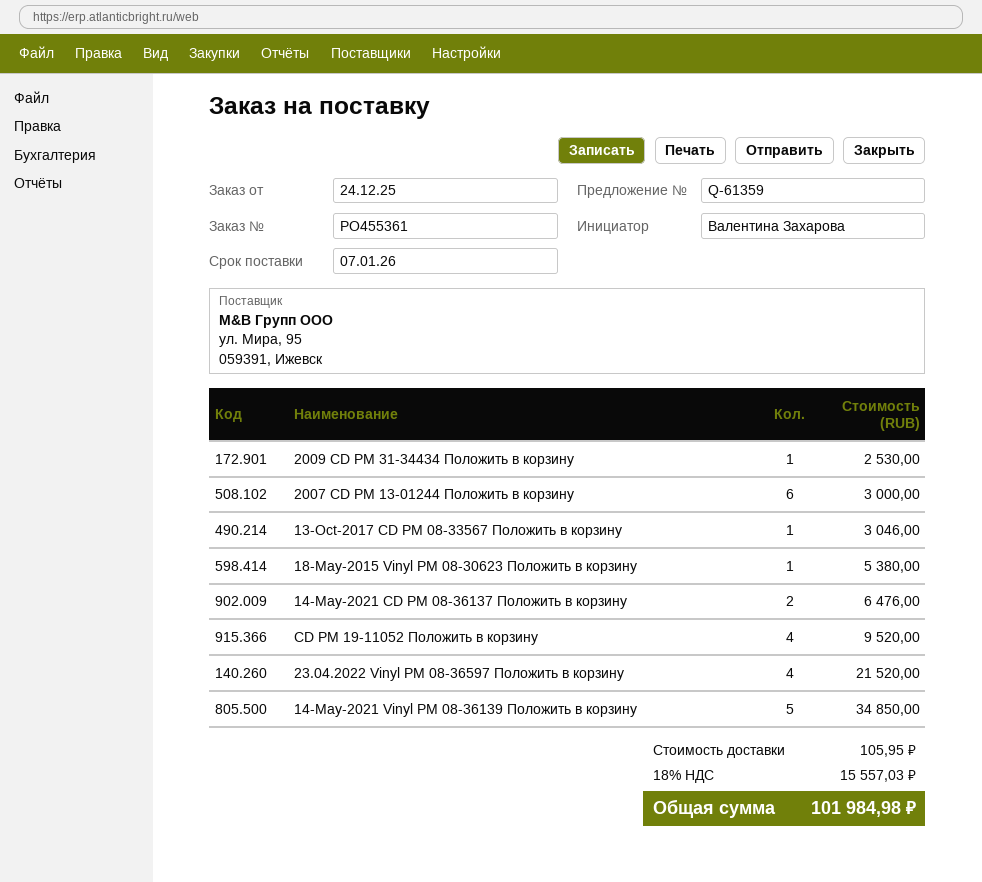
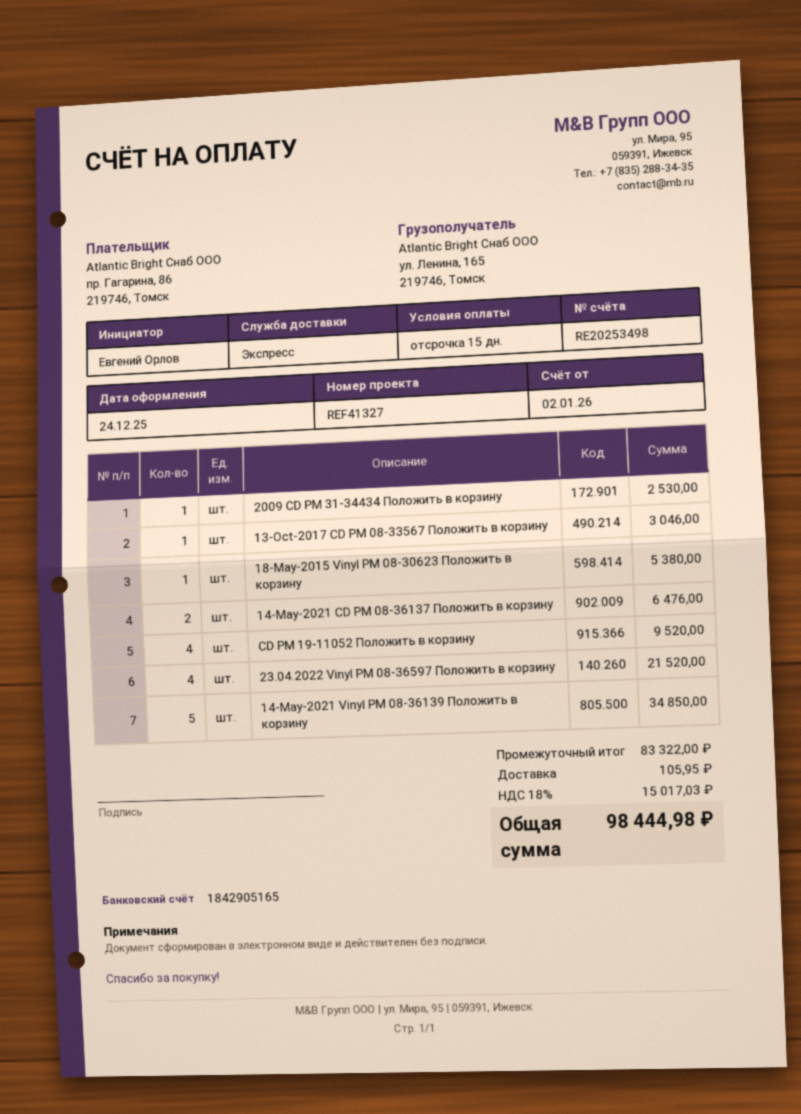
ordered by: Валентина Захарова -> Евгений Орлов
2007 CD PM 13-01244 Положить в корзину: 6 for 3000.00 -> none
tax: 18% = 15557.03 -> 18% = 15017.03
total: 101984.98 -> 98444.98

